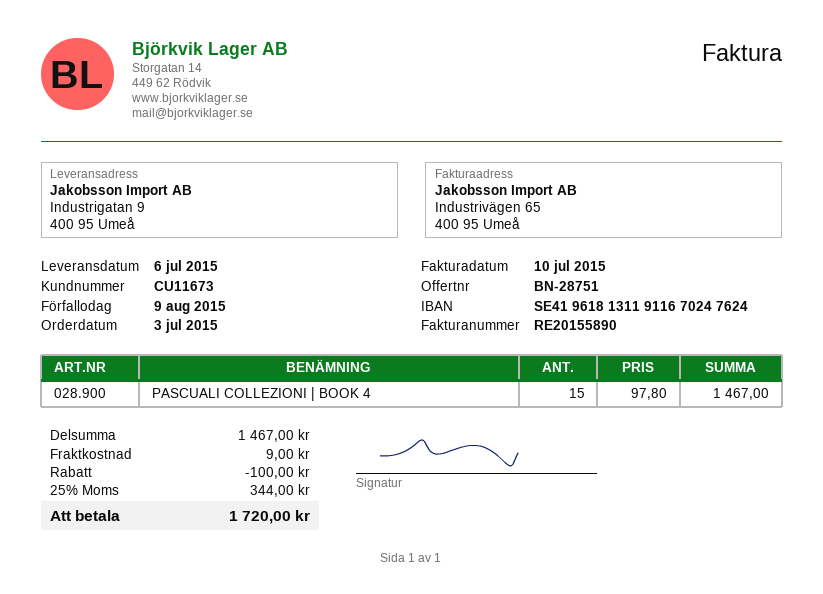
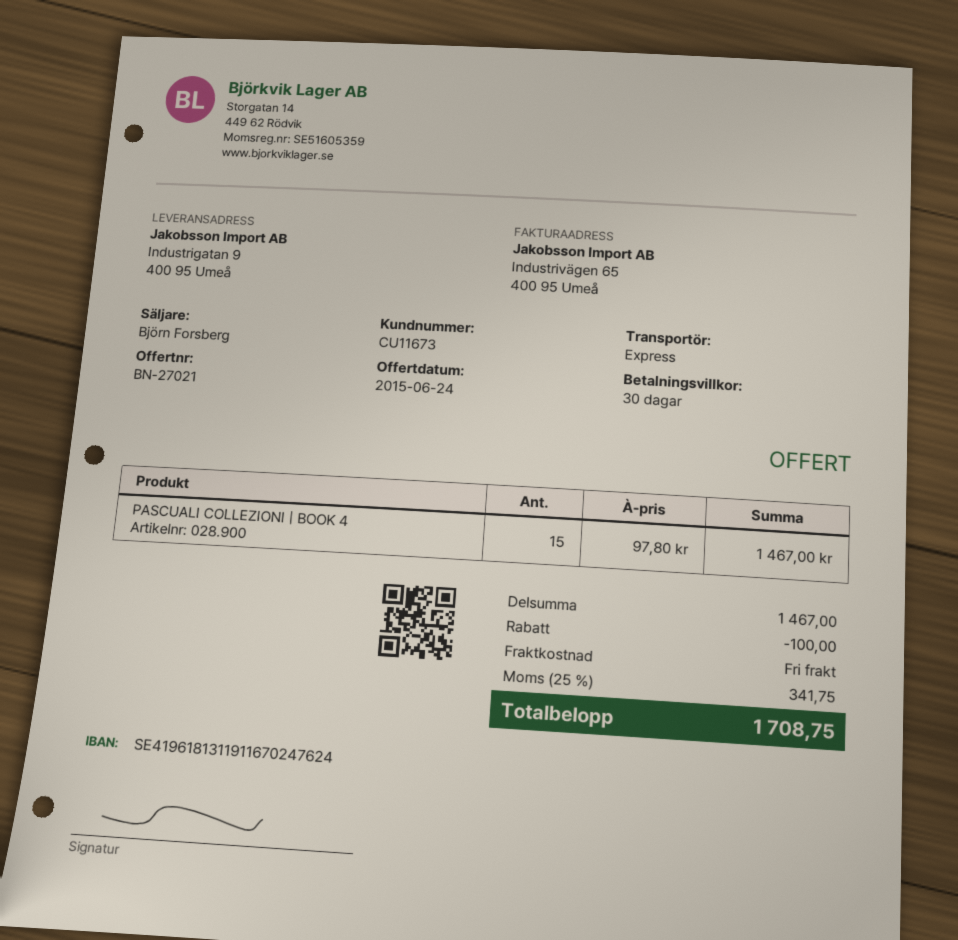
quote number: BN-28751 -> BN-27021
shipping: 9.00 -> 0.00
tax: 25% = 344.00 -> 25% = 341.75
total: 1720.00 -> 1708.75

